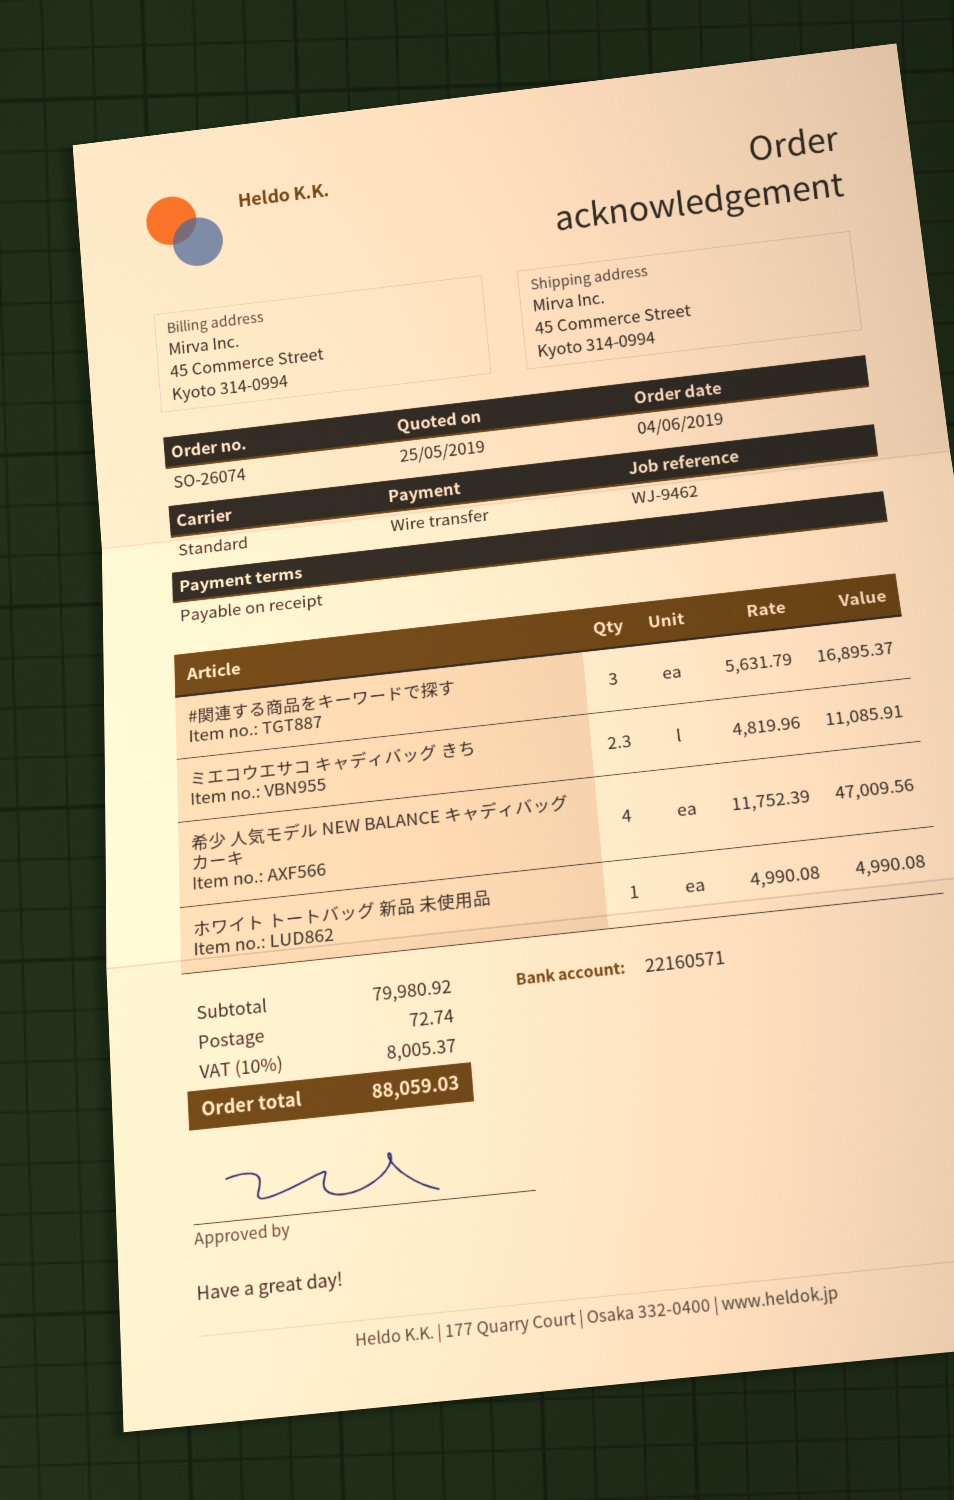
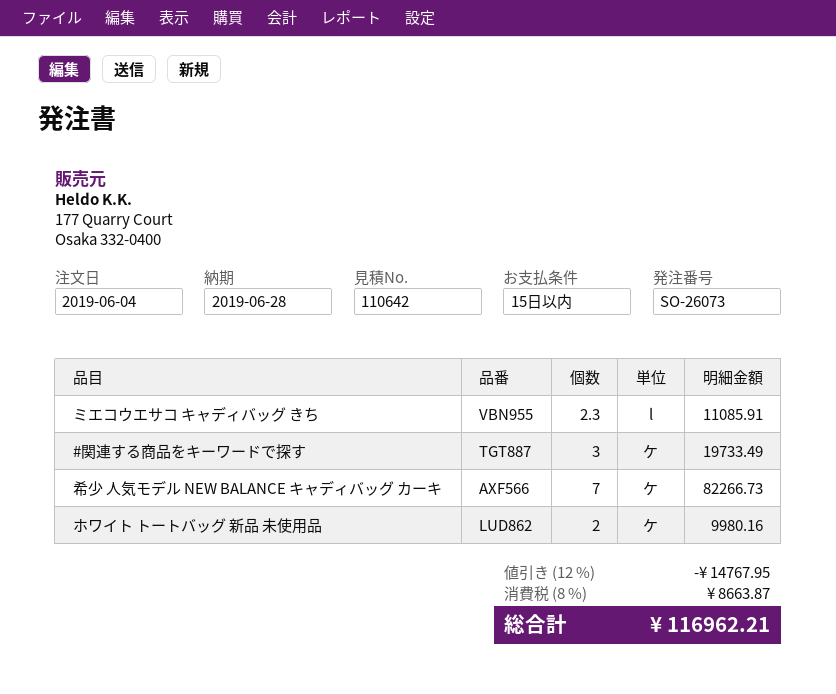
order number: SO-26074 -> SO-26073
payment terms: on receipt -> 15 days
#関連する商品をキーワードで探す: 3 for 16895.37 -> 3 for 19733.49
希少 人気モデル NEW BALANCE キャディバッグ カーキ: 4 for 47009.56 -> 7 for 82266.73
ホワイト トートバッグ 新品 未使用品: 1 for 4990.08 -> 2 for 9980.16
discount: none -> 12% = 14767.95
shipping: 72.74 -> none
tax: 10% = 8005.37 -> 8% = 8663.87
total: 88059.03 -> 116962.21

